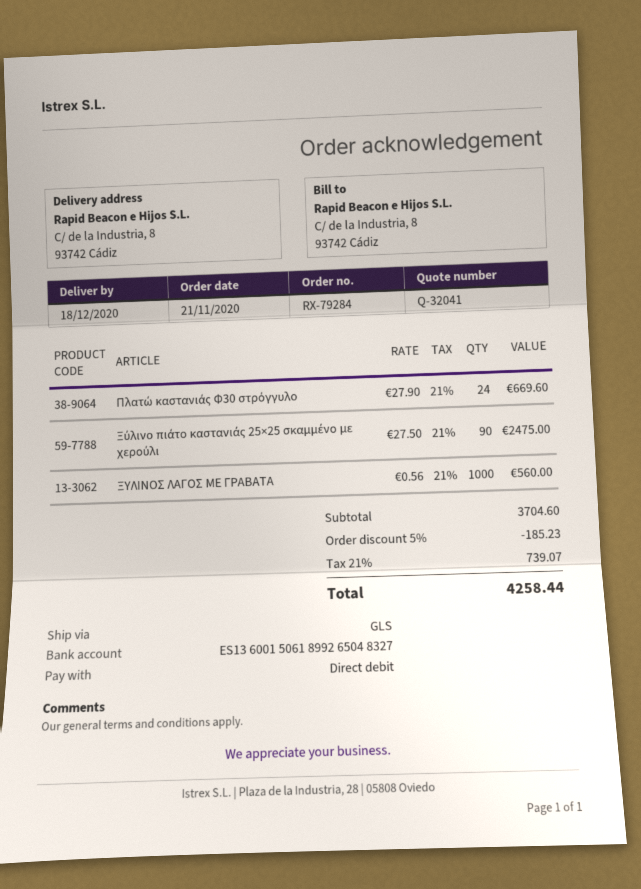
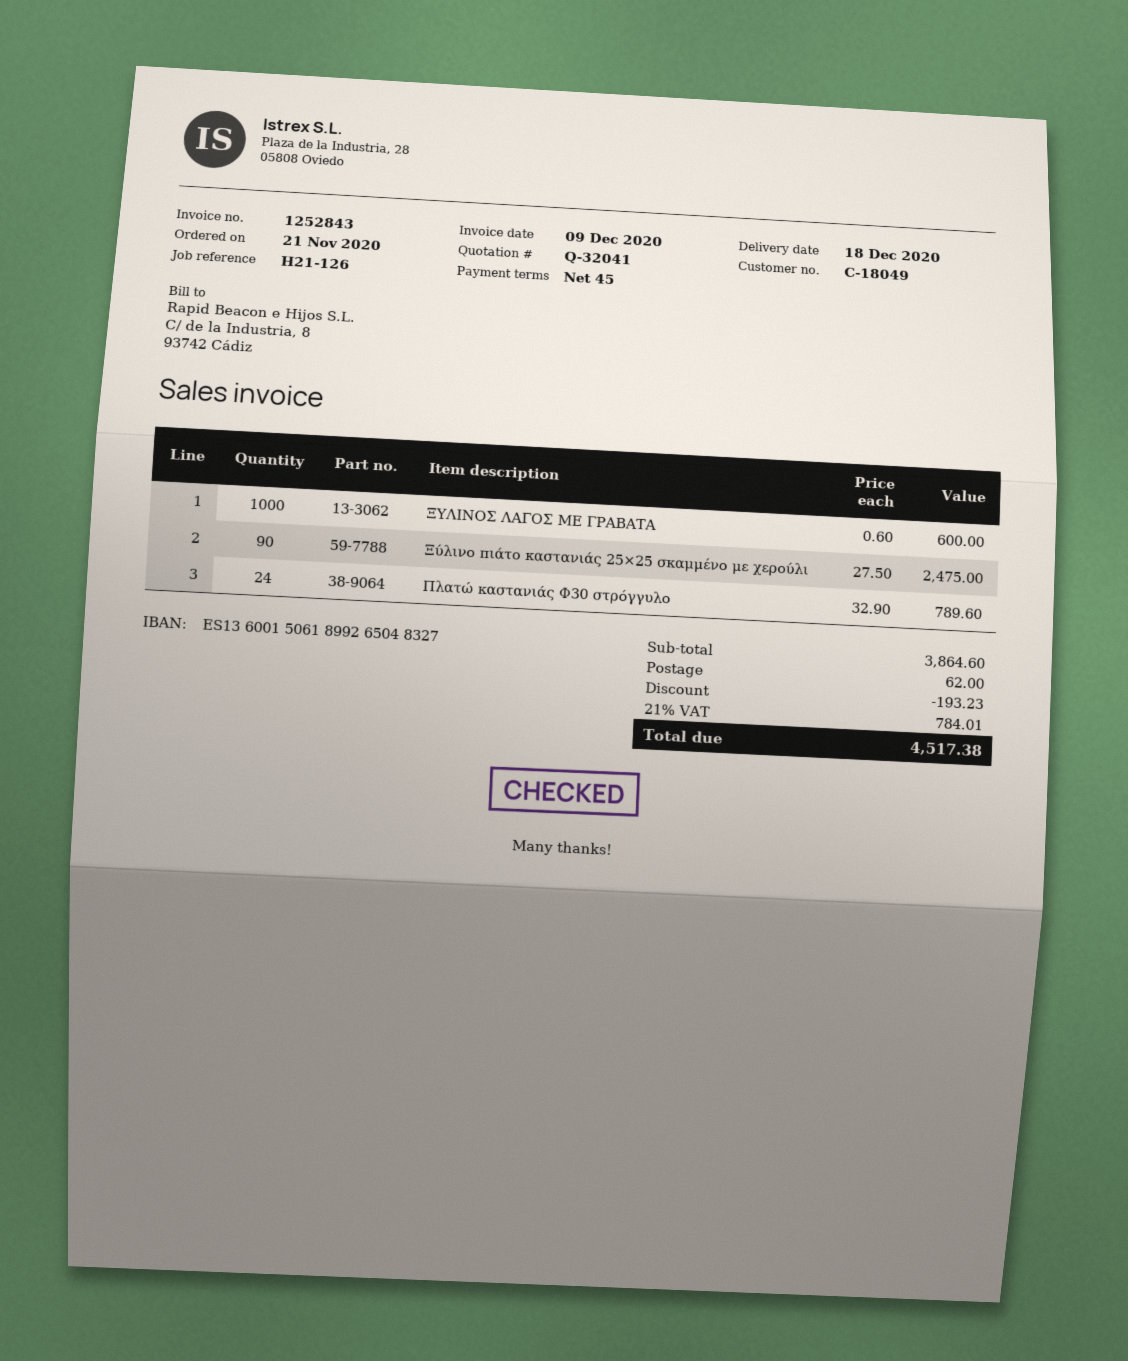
Πλατώ καστανιάς Φ30 στρόγγυλο: 24 x 27.90 = 669.60 -> 24 x 32.90 = 789.60
ΞΥΛΙΝΟΣ ΛΑΓΟΣ ΜΕ ΓΡΑΒΑΤΑ: 1000 x 0.56 = 560.00 -> 1000 x 0.60 = 600.00
subtotal: 3704.60 -> 3864.60
discount: 185.23 -> 193.23
shipping: none -> 62.00
tax: 21% = 739.07 -> 21% = 784.01
total: 4258.44 -> 4517.38

